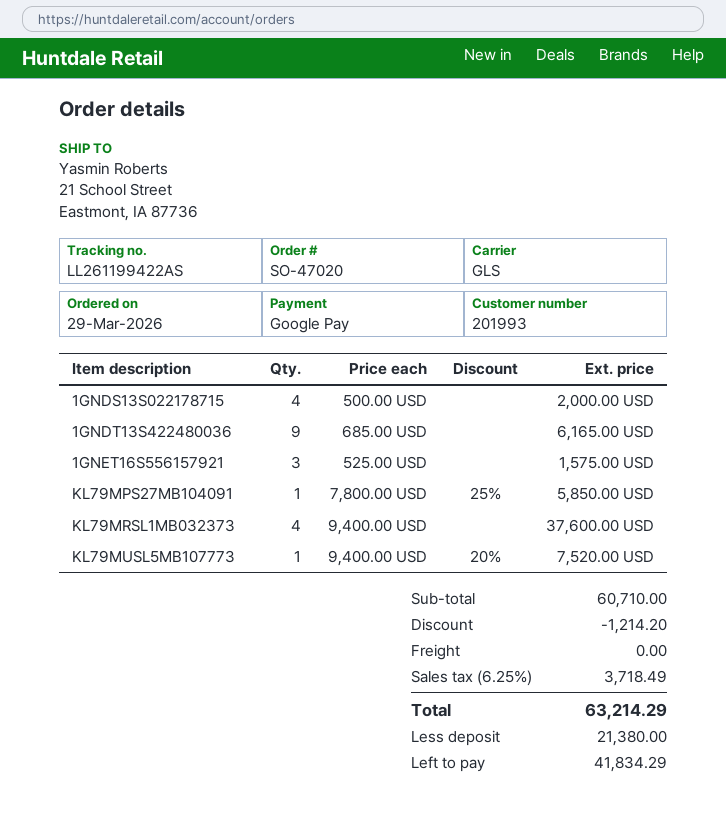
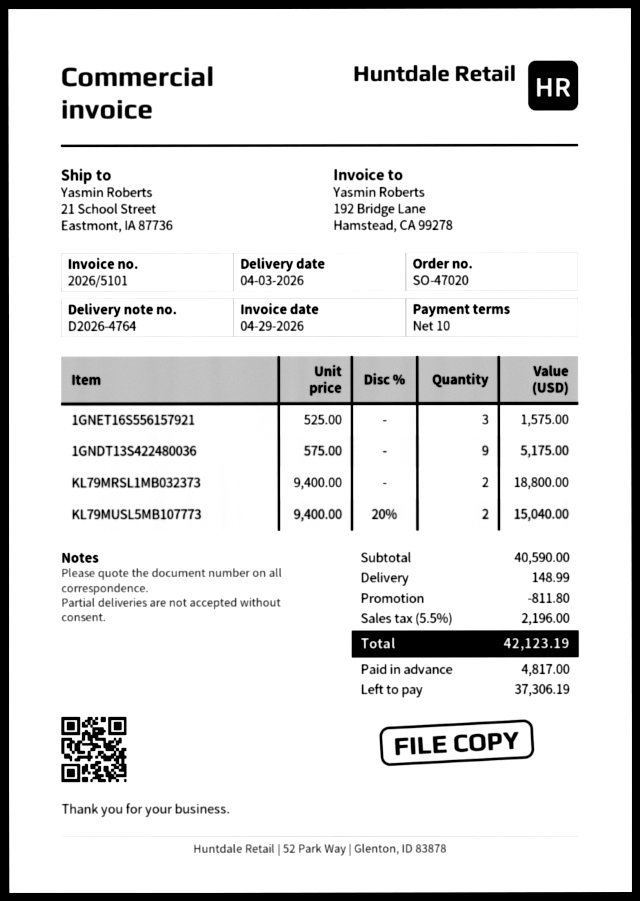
1GNDS13S022178715: 4 x 500.00 = 2000.00 -> none
1GNDT13S422480036: 9 x 685.00 = 6165.00 -> 9 x 575.00 = 5175.00
KL79MPS27MB104091: 1 x 7800.00 - 25% = 5850.00 -> none
KL79MRSL1MB032373: 4 x 9400.00 = 37600.00 -> 2 x 9400.00 = 18800.00
KL79MUSL5MB107773: 1 x 9400.00 - 20% = 7520.00 -> 2 x 9400.00 - 20% = 15040.00
subtotal: 60710.00 -> 40590.00
discount: 1214.20 -> 811.80
shipping: 0.00 -> 148.99
tax: 6.25% = 3718.49 -> 5.5% = 2196.00
total: 63214.29 -> 42123.19
deposit: 21380.00 -> 4817.00
balance: 41834.29 -> 37306.19

